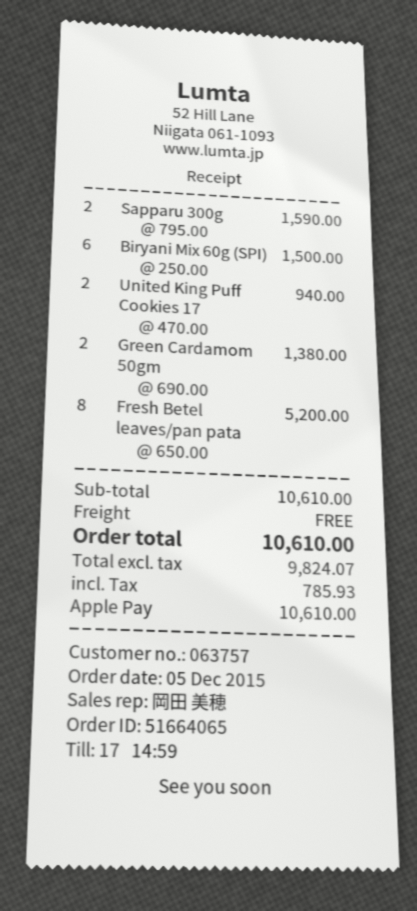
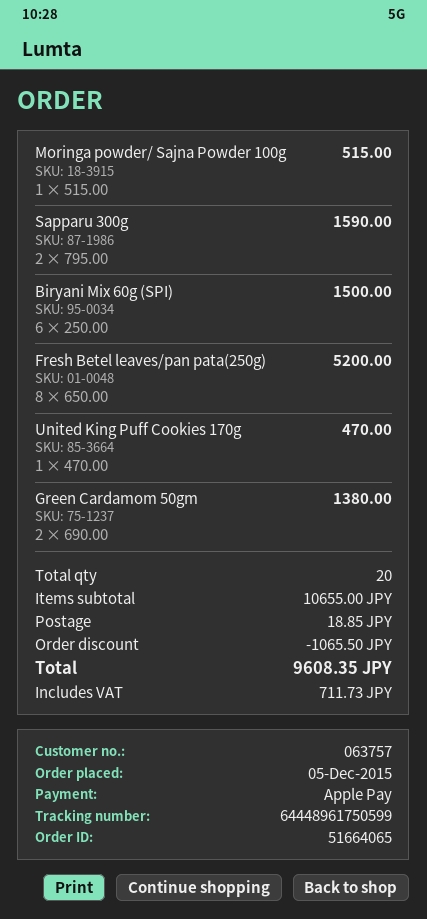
United King Puff Cookies 17: 2 x 470.00 = 940.00 -> 1 x 470.00 = 470.00
Moringa powder/ Sajna Powder 100g: none -> 1 x 515.00 = 515.00
subtotal: 10610.00 -> 10655.00
discount: none -> 1065.50
shipping: 0.00 -> 18.85
tax: 785.93 -> 711.73
total: 10610.00 -> 9608.35

